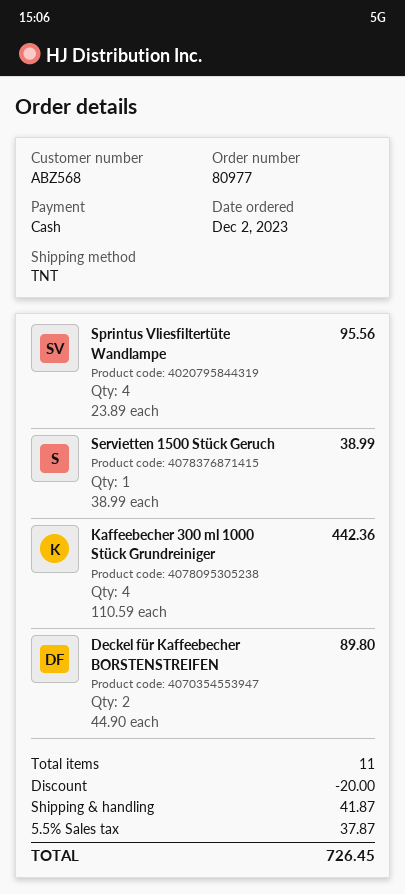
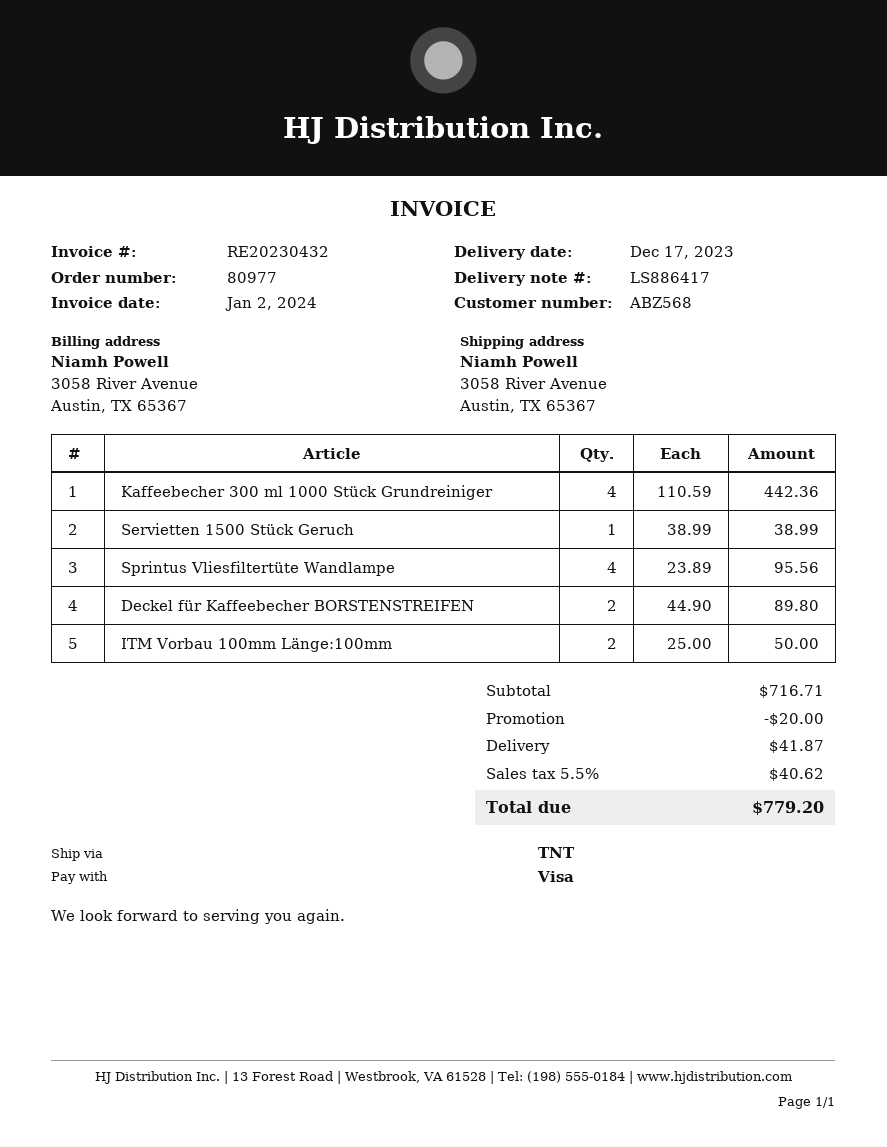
payment method: cash -> Visa
ITM Vorbau 100mm Länge:100mm: none -> 2 x 25.00 = 50.00
tax: 5.5% = 37.87 -> 5.5% = 40.62
total: 726.45 -> 779.20

